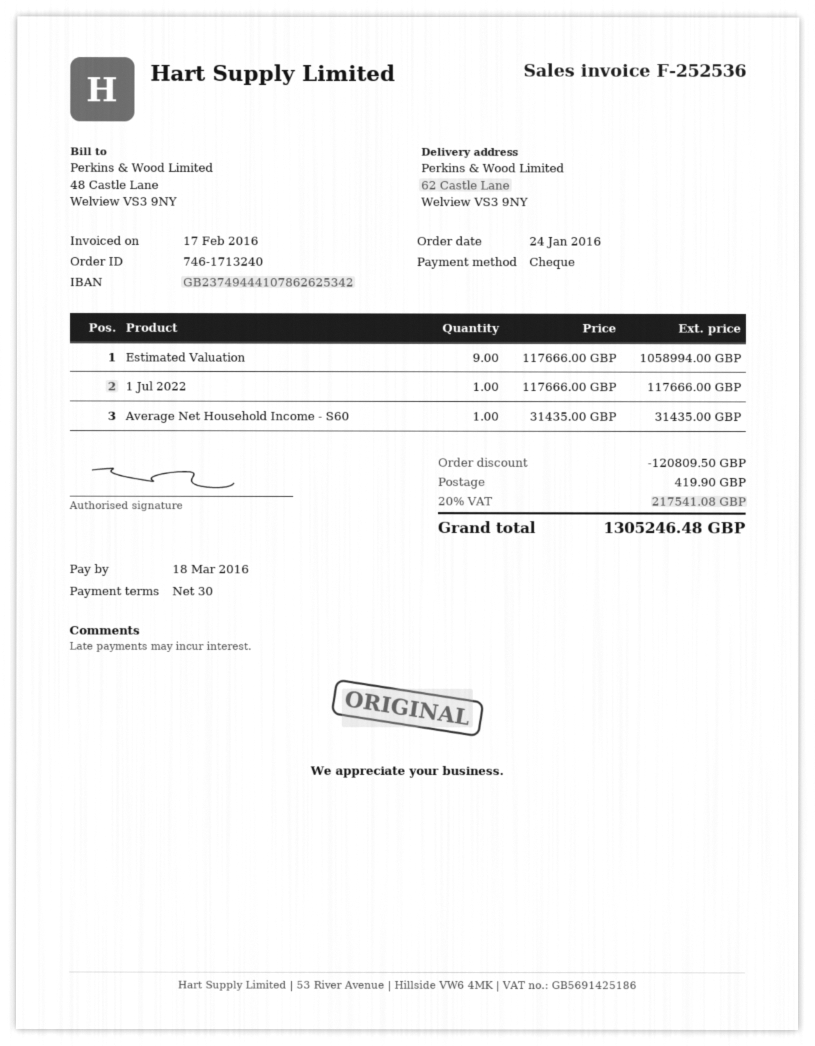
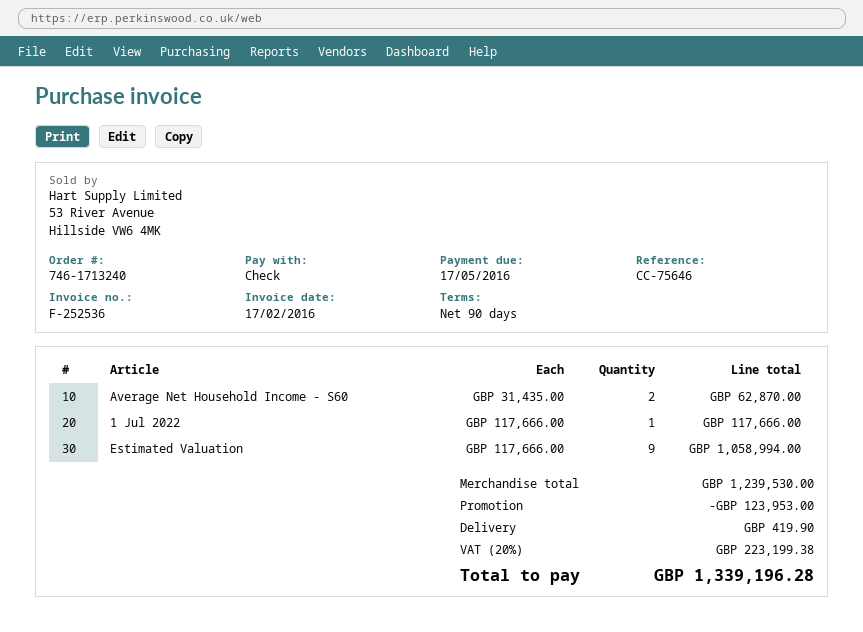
payment terms: 30 days -> 90 days
due date: 2016-03-18 -> 2016-05-17
Average Net Household Income - S60: 1 x 31435.00 = 31435.00 -> 2 x 31435.00 = 62870.00
discount: 120809.50 -> 123953.00
tax: 20% = 217541.08 -> 20% = 223199.38
total: 1305246.48 -> 1339196.28

